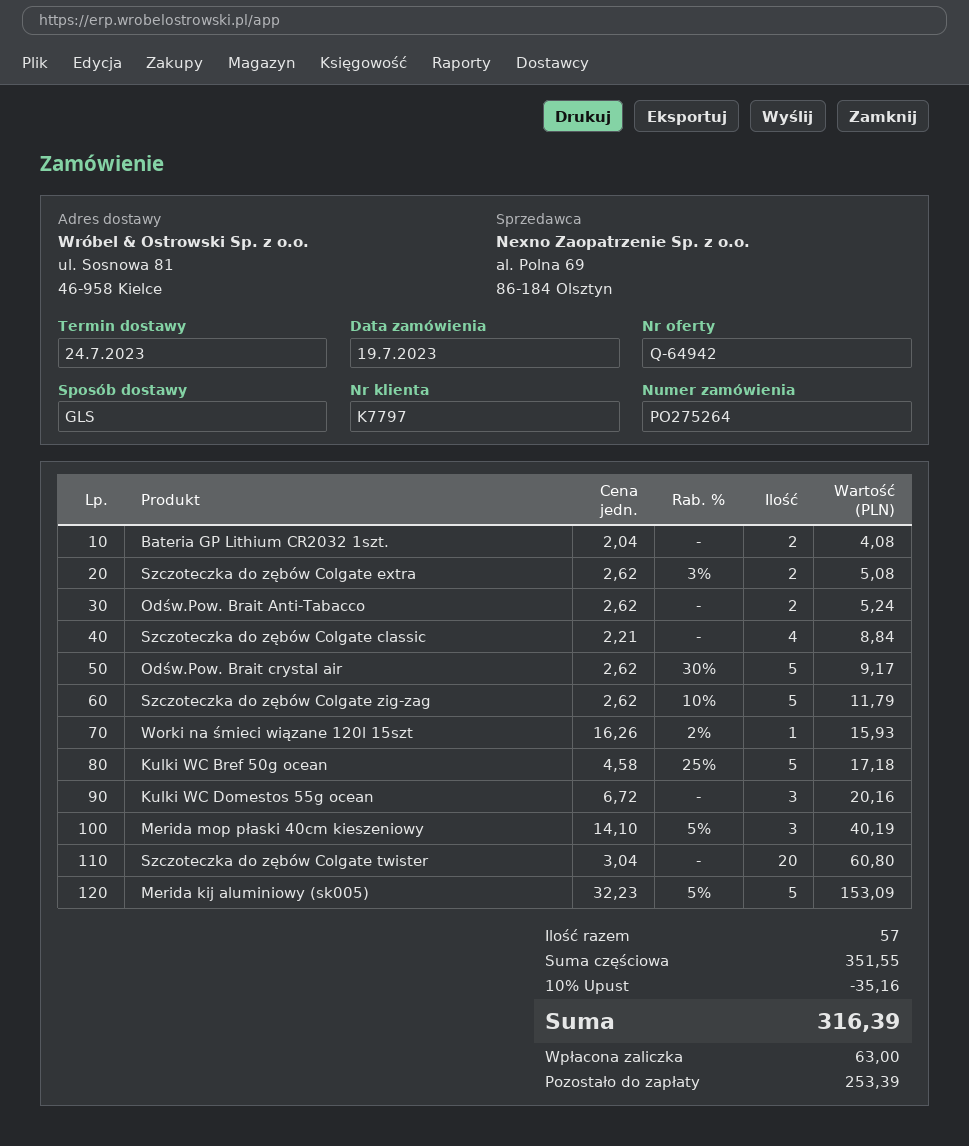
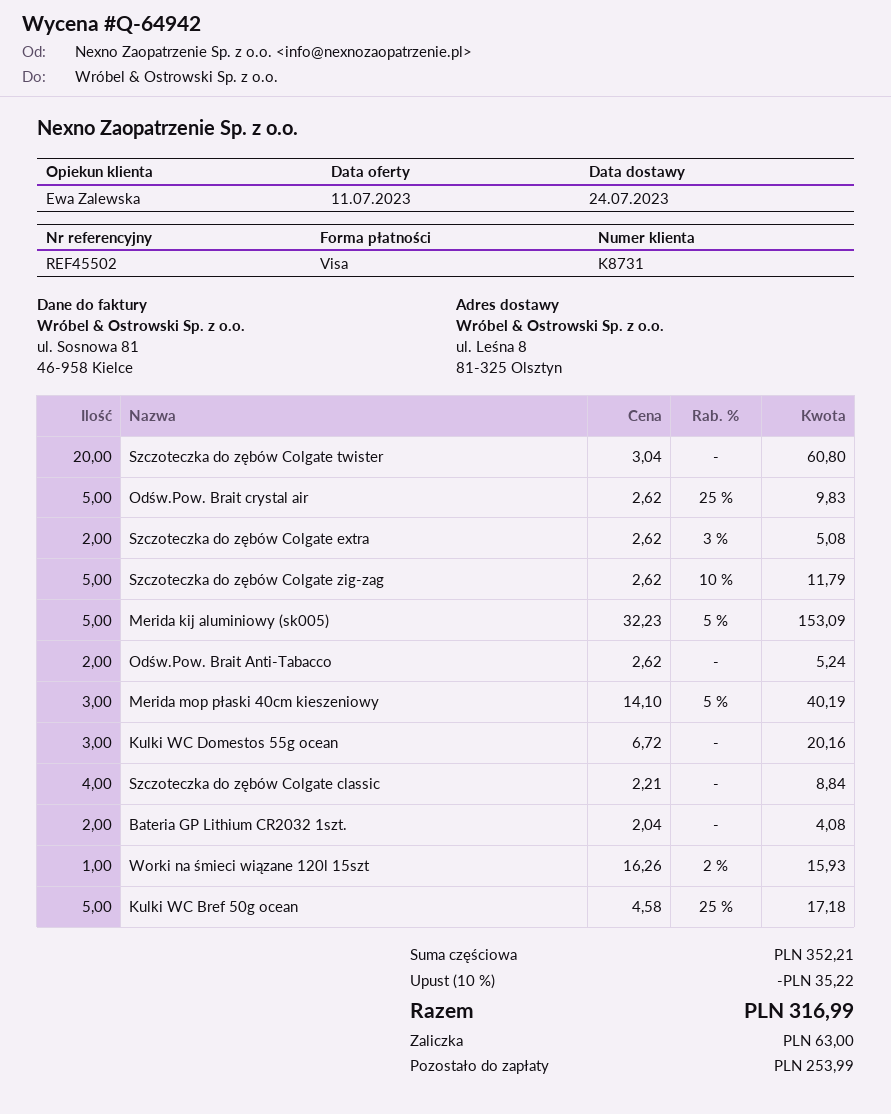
customer number: K7797 -> K8731
ship to: ul. Sosnowa 81, 46-958 Kielce -> ul. Leśna 8, 81-325 Olsztyn
Odśw.Pow. Brait crystal air: 5 x 2.62 - 30% = 9.17 -> 5 x 2.62 - 25% = 9.83
subtotal: 351.55 -> 352.21
discount: 10% = 35.16 -> 10% = 35.22
total: 316.39 -> 316.99
balance: 253.39 -> 253.99

